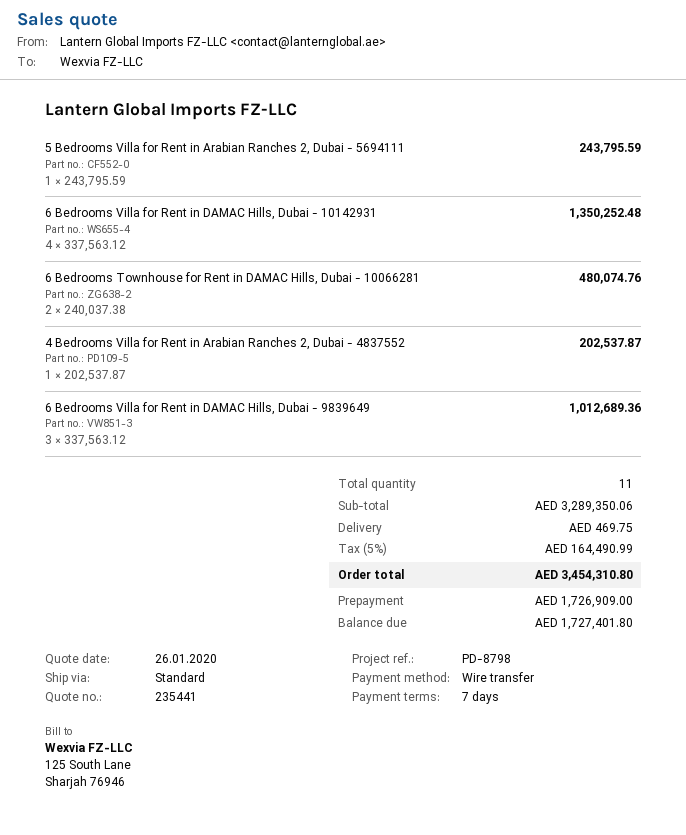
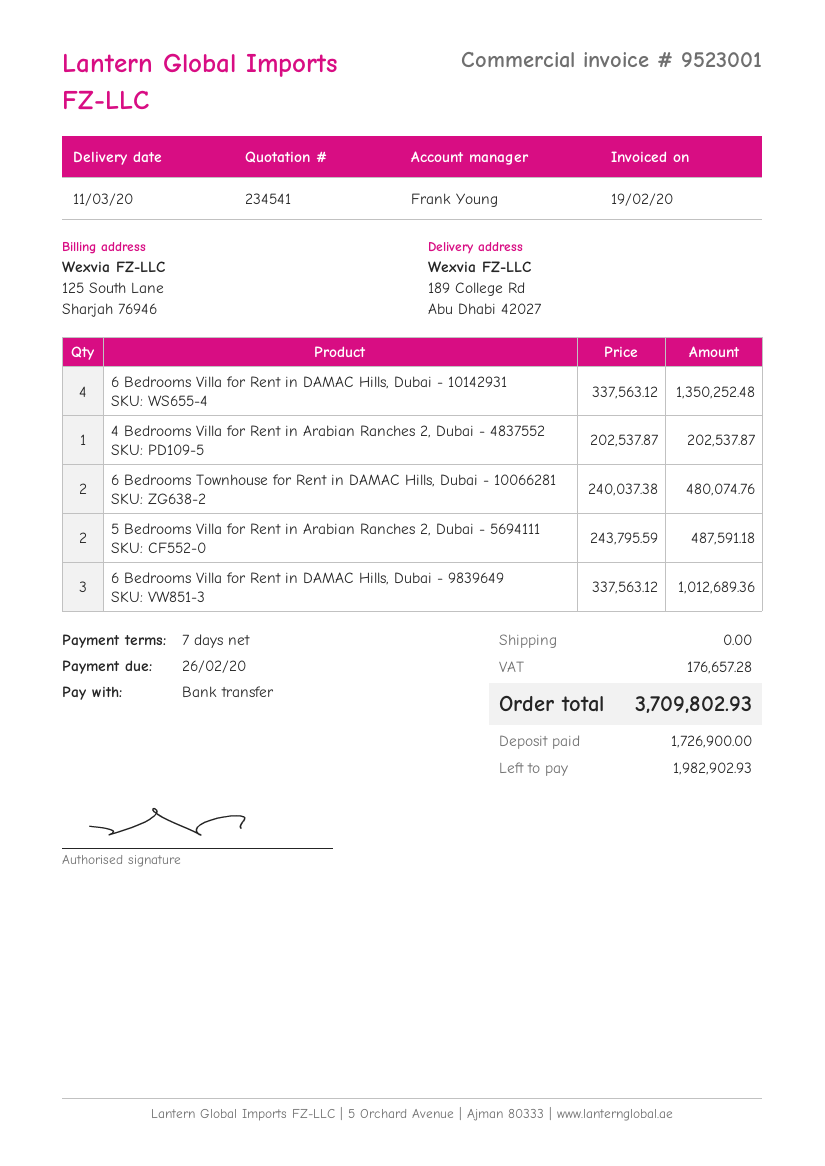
quote number: 235441 -> 234541
5 Bedrooms Villa for Rent in Arabian Ranches 2, Dubai - 5694111: 1 x 243795.59 = 243795.59 -> 2 x 243795.59 = 487591.18
shipping: 469.75 -> 0.00
tax: 164490.99 -> 176657.28
total: 3454310.80 -> 3709802.93
deposit: 1726909.00 -> 1726900.00
balance: 1727401.80 -> 1982902.93

